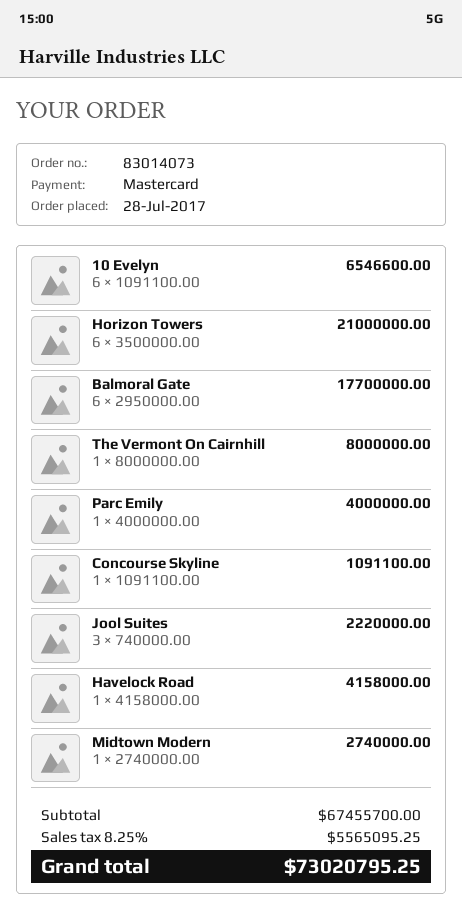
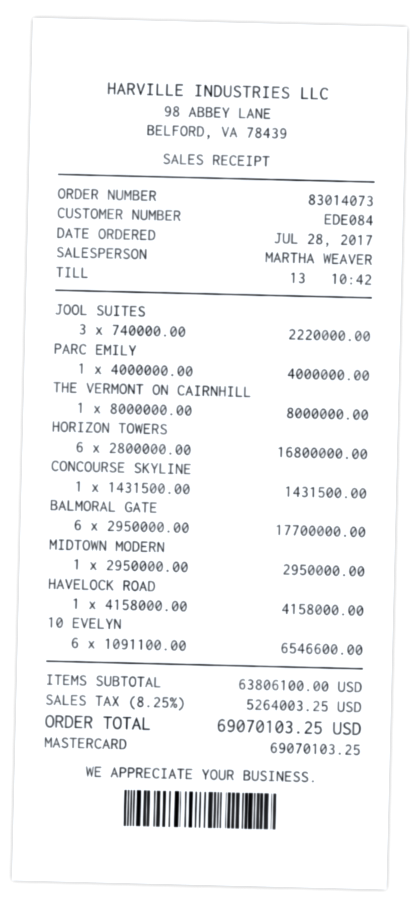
Horizon Towers: 6 x 3500000.00 = 21000000.00 -> 6 x 2800000.00 = 16800000.00
Concourse Skyline: 1 x 1091100.00 = 1091100.00 -> 1 x 1431500.00 = 1431500.00
Midtown Modern: 1 x 2740000.00 = 2740000.00 -> 1 x 2950000.00 = 2950000.00
subtotal: 67455700.00 -> 63806100.00
tax: 8.25% = 5565095.25 -> 8.25% = 5264003.25
total: 73020795.25 -> 69070103.25

